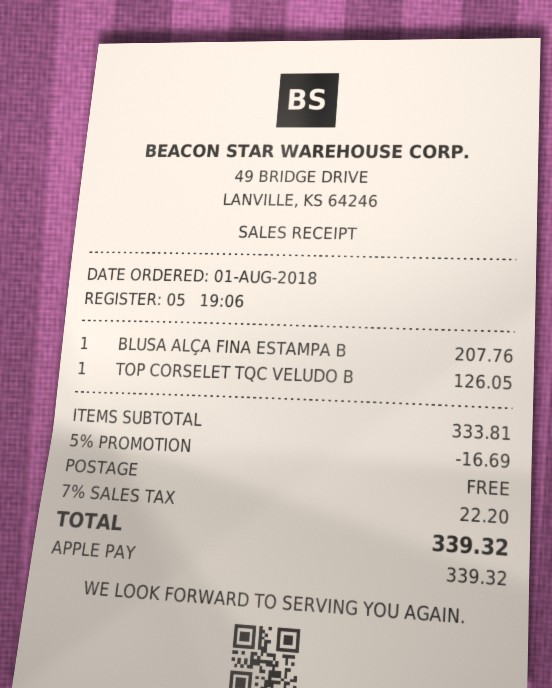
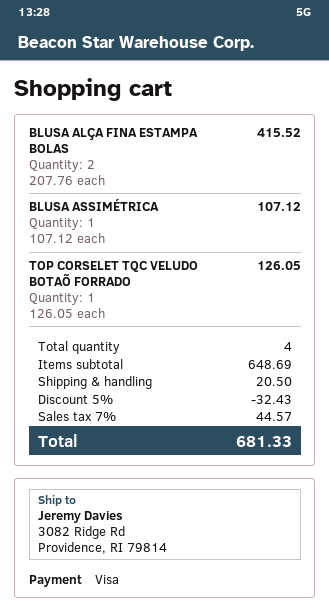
payment method: Apple Pay -> Visa
BLUSA ALÇA FINA ESTAMPA B: 1 for 207.76 -> 2 for 415.52
BLUSA ASSIMÉTRICA: none -> 1 for 107.12
subtotal: 333.81 -> 648.69
discount: 5% = 16.69 -> 5% = 32.43
shipping: 0.00 -> 20.50
tax: 7% = 22.20 -> 7% = 44.57
total: 339.32 -> 681.33

